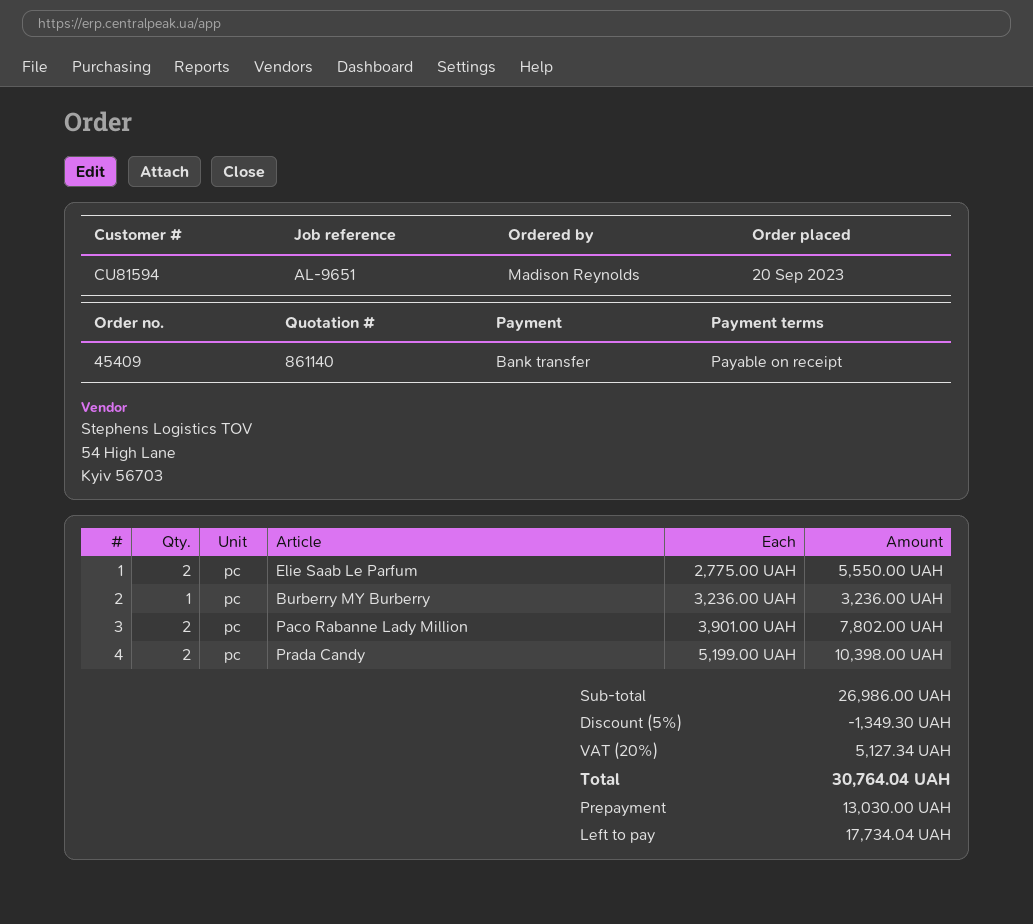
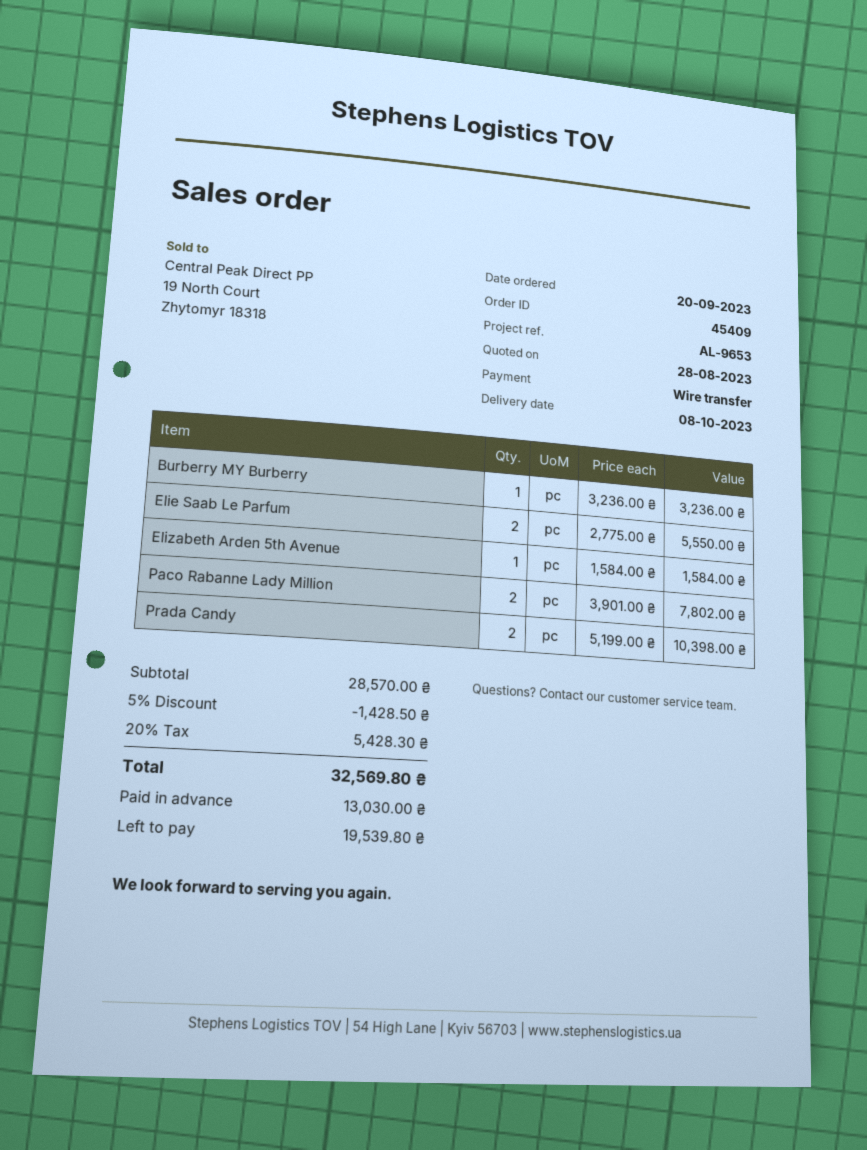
reference: AL-9651 -> AL-9653
Elizabeth Arden 5th Avenue: none -> 1 x 1584.00 = 1584.00
subtotal: 26986.00 -> 28570.00
discount: 5% = 1349.30 -> 5% = 1428.50
tax: 20% = 5127.34 -> 20% = 5428.30
total: 30764.04 -> 32569.80
balance: 17734.04 -> 19539.80

